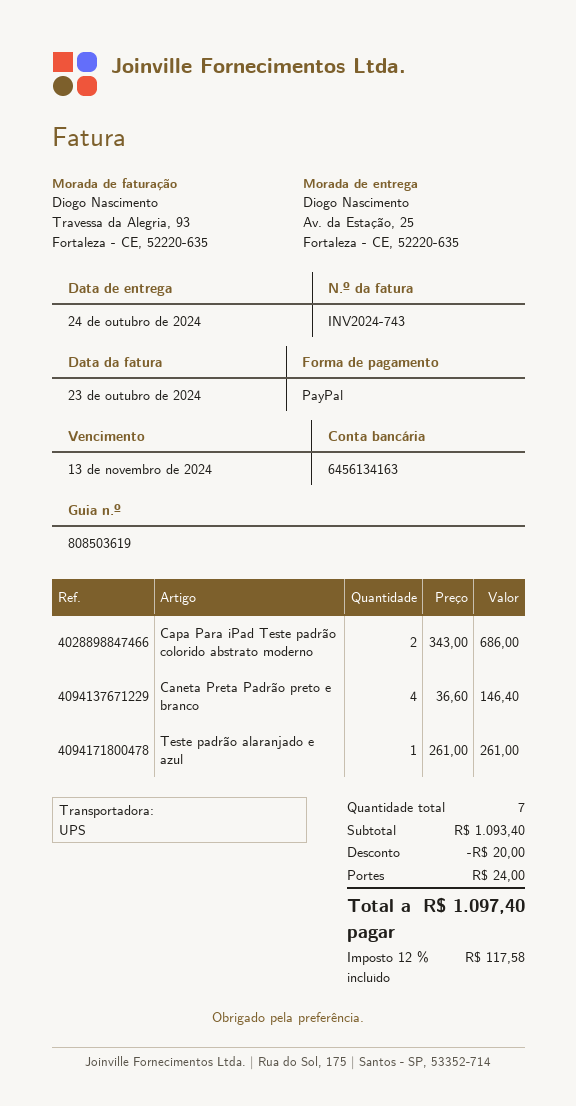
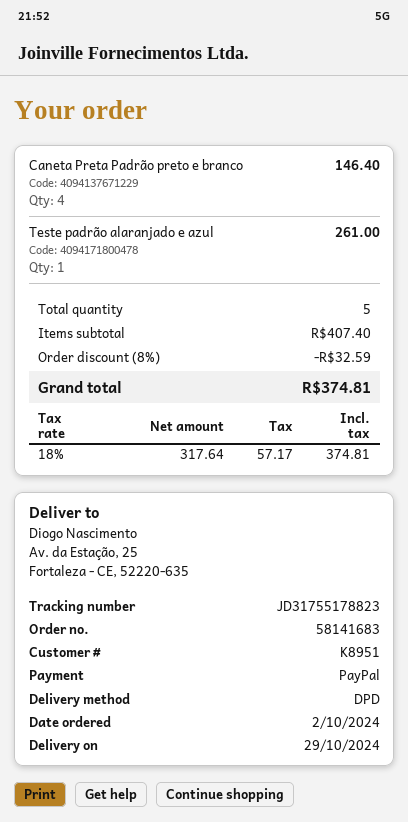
delivery date: 2024-10-24 -> 2024-10-29
shipping method: UPS -> DPD
Capa Para iPad Teste padrão colorido abstrato moderno: 2 for 686.00 -> none
total quantity: 7 -> 5
subtotal: 1093.40 -> 407.40
discount: 20.00 -> 32.59
shipping: 24.00 -> none
tax: 12% = 117.58 -> 18% = 57.17
total: 1097.40 -> 374.81

